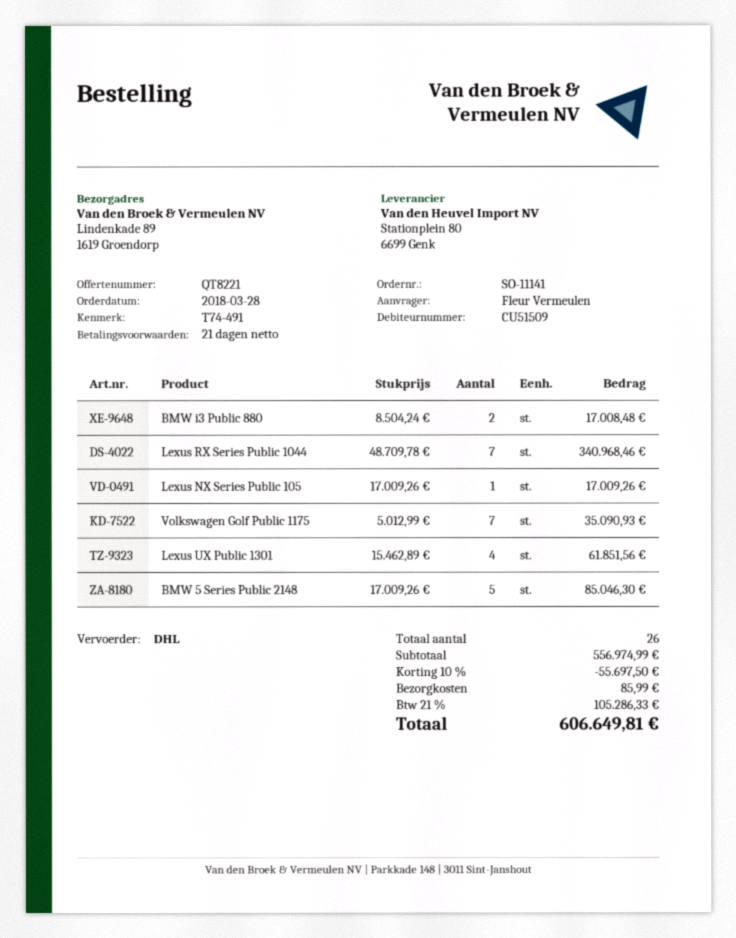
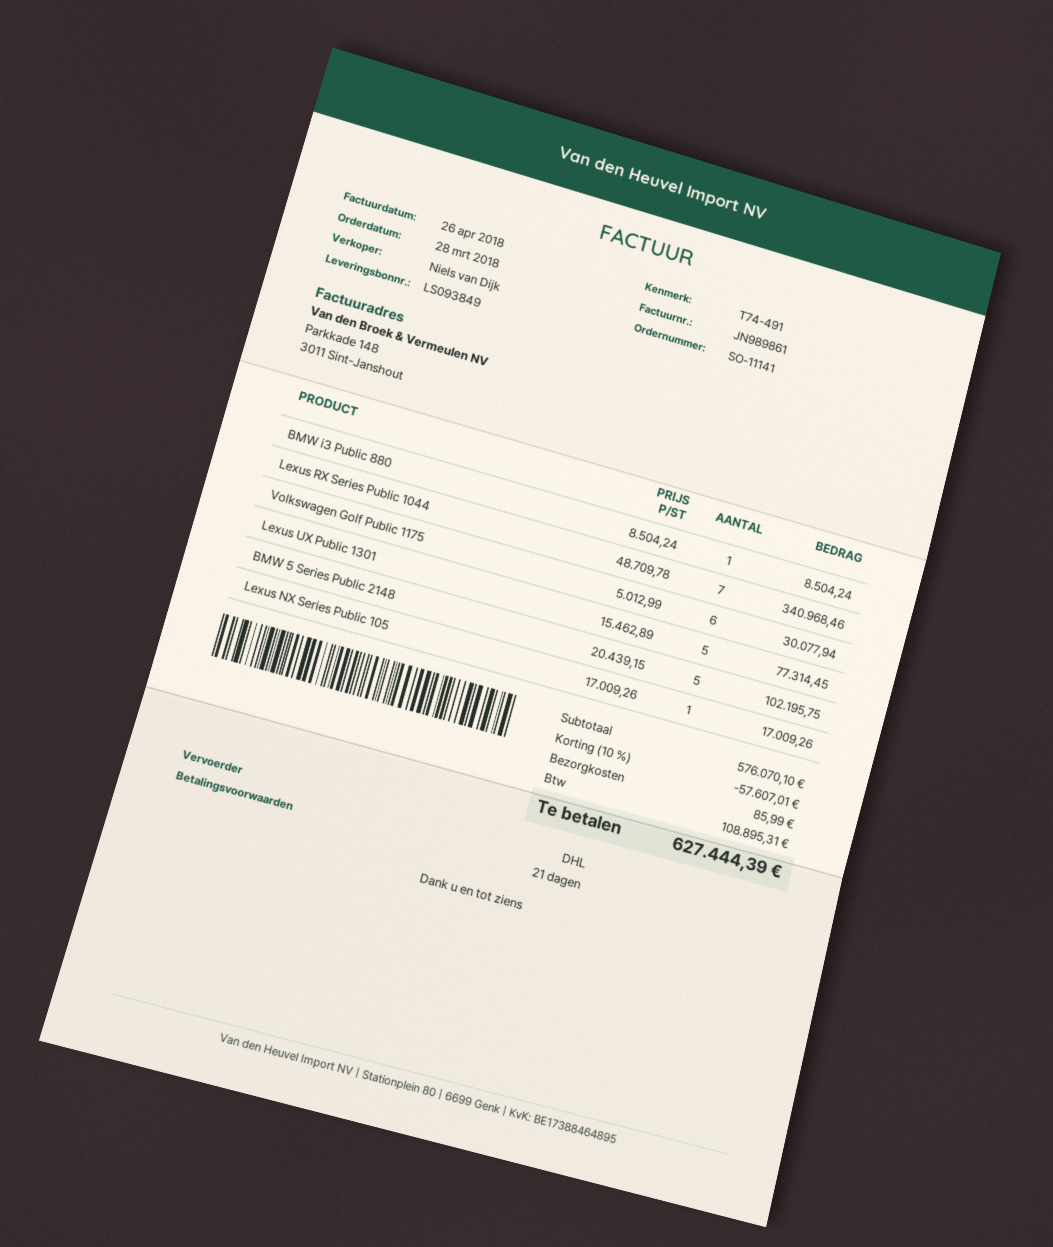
BMW i3 Public 880: 2 x 8504.24 = 17008.48 -> 1 x 8504.24 = 8504.24
Volkswagen Golf Public 1175: 7 x 5012.99 = 35090.93 -> 6 x 5012.99 = 30077.94
Lexus UX Public 1301: 4 x 15462.89 = 61851.56 -> 5 x 15462.89 = 77314.45
BMW 5 Series Public 2148: 5 x 17009.26 = 85046.30 -> 5 x 20439.15 = 102195.75
subtotal: 556974.99 -> 576070.10
discount: 10% = 55697.50 -> 10% = 57607.01
tax: 105286.33 -> 108895.31
total: 606649.81 -> 627444.39

